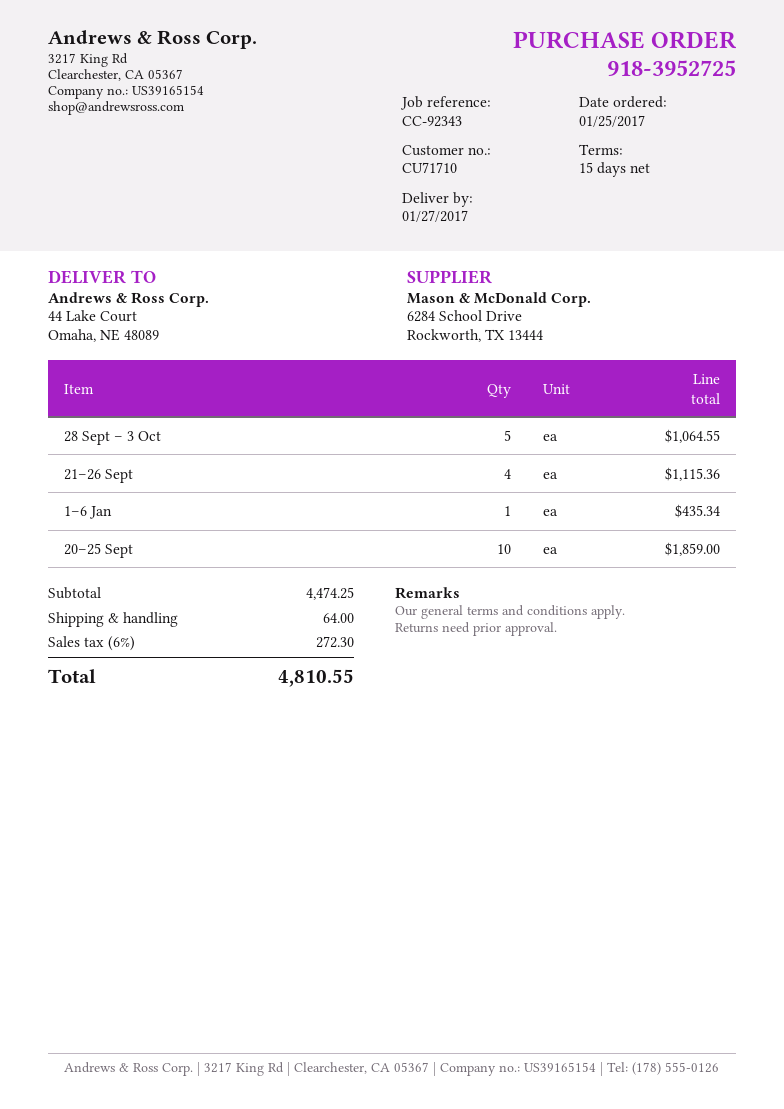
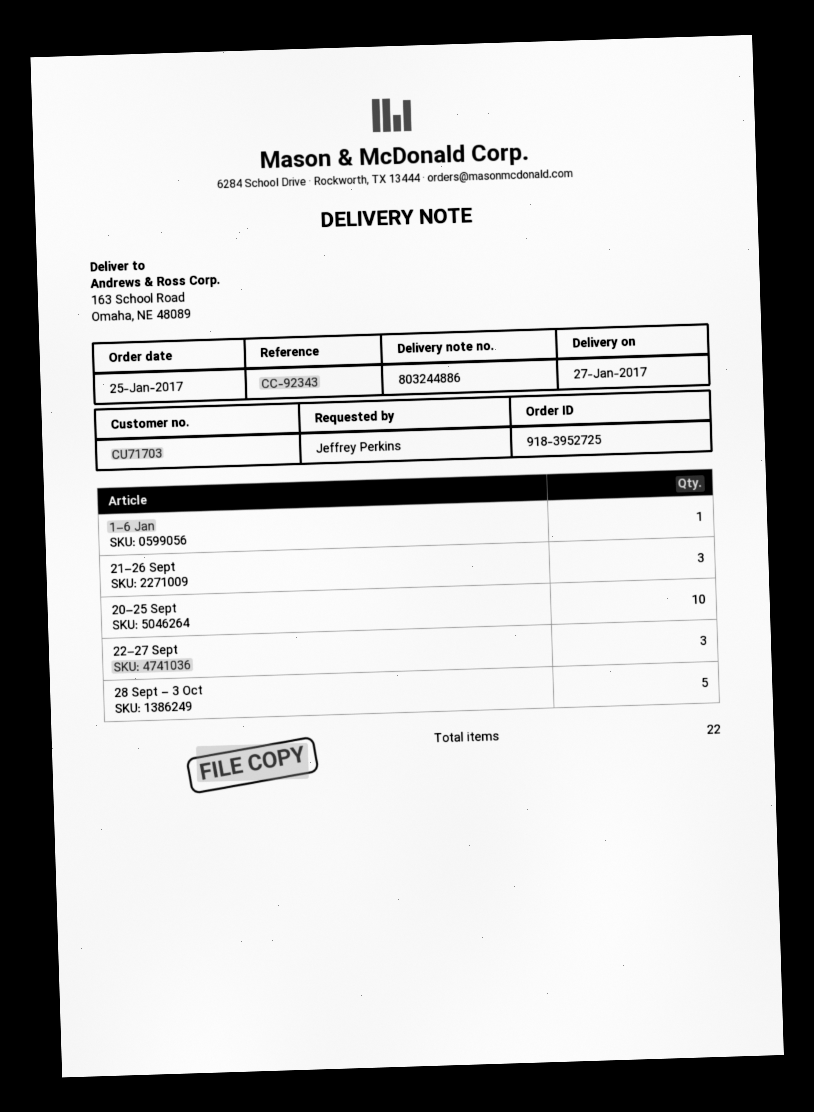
customer number: CU71710 -> CU71703
ship to: 44 Lake Court, Omaha, NE 48089 -> 163 School Road, Omaha, NE 48089
21–26 Sept: 4 -> 3
22–27 Sept: none -> 3

